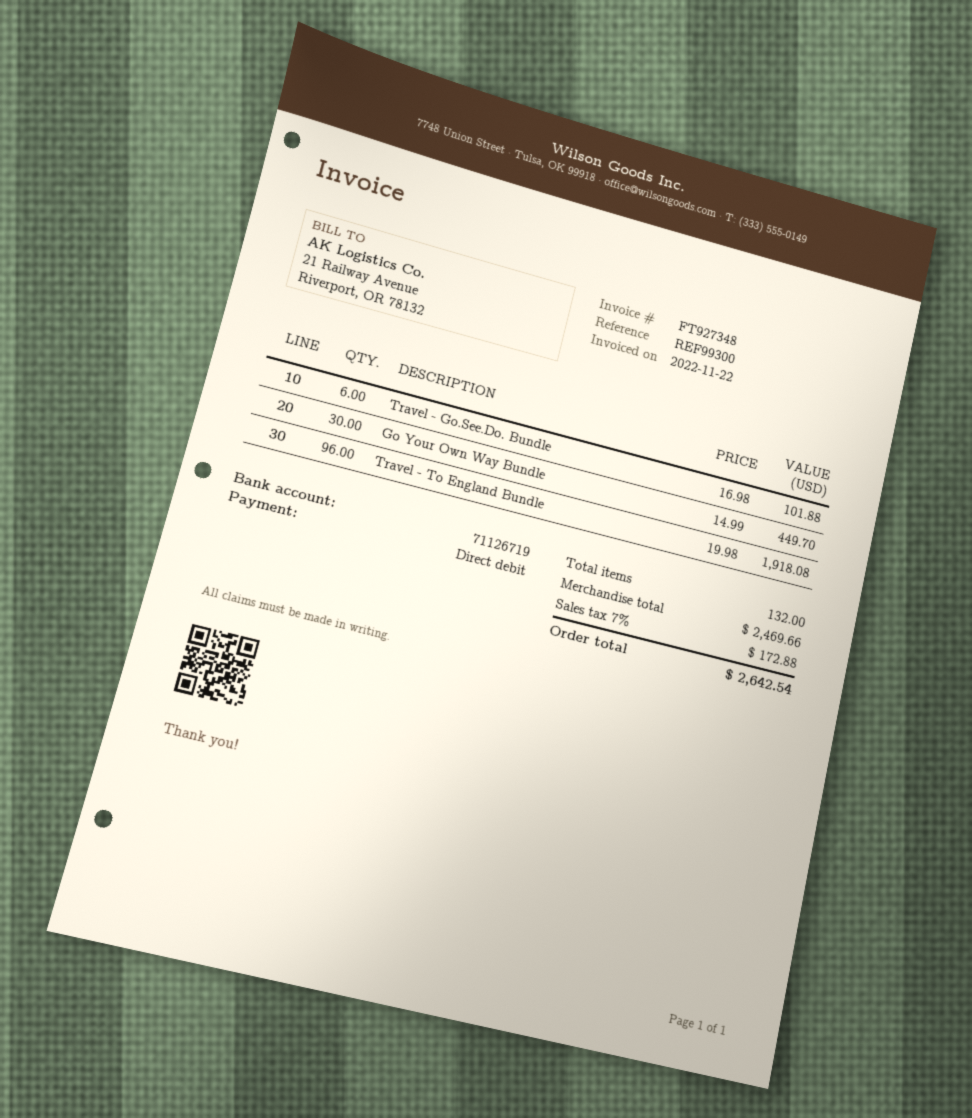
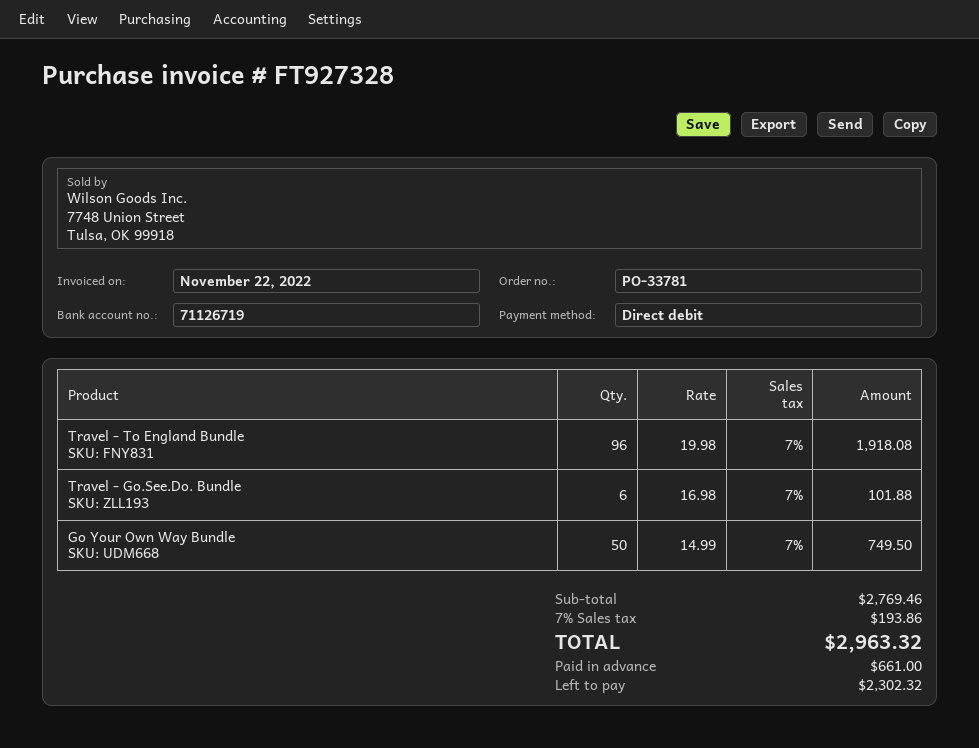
invoice number: FT927348 -> FT927328
Go Your Own Way Bundle: 30 x 14.99 = 449.70 -> 50 x 14.99 = 749.50
subtotal: 2469.66 -> 2769.46
tax: 7% = 172.88 -> 7% = 193.86
total: 2642.54 -> 2963.32

